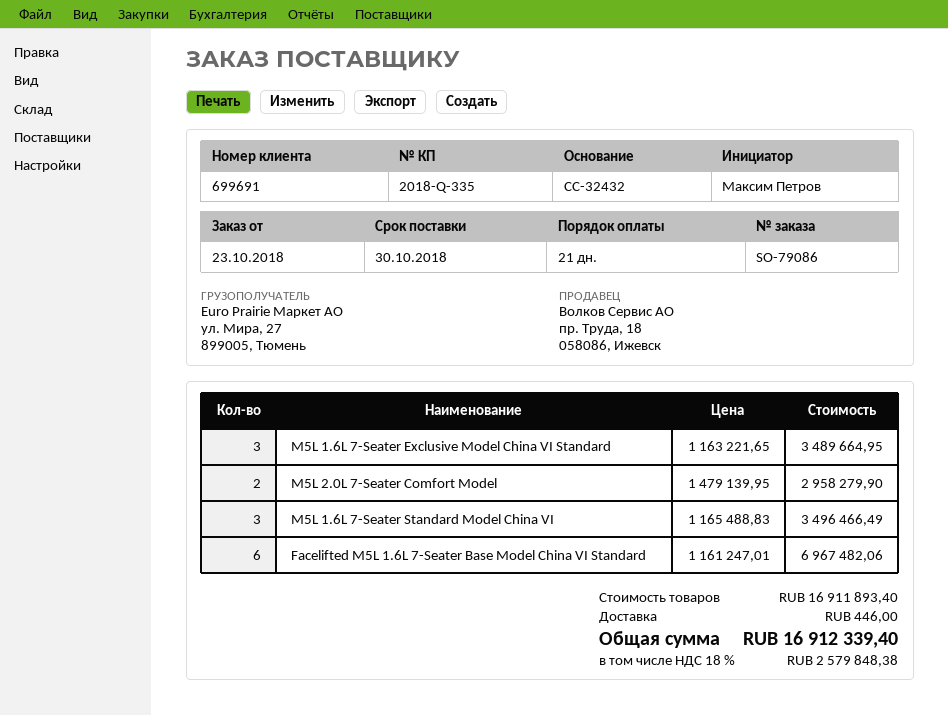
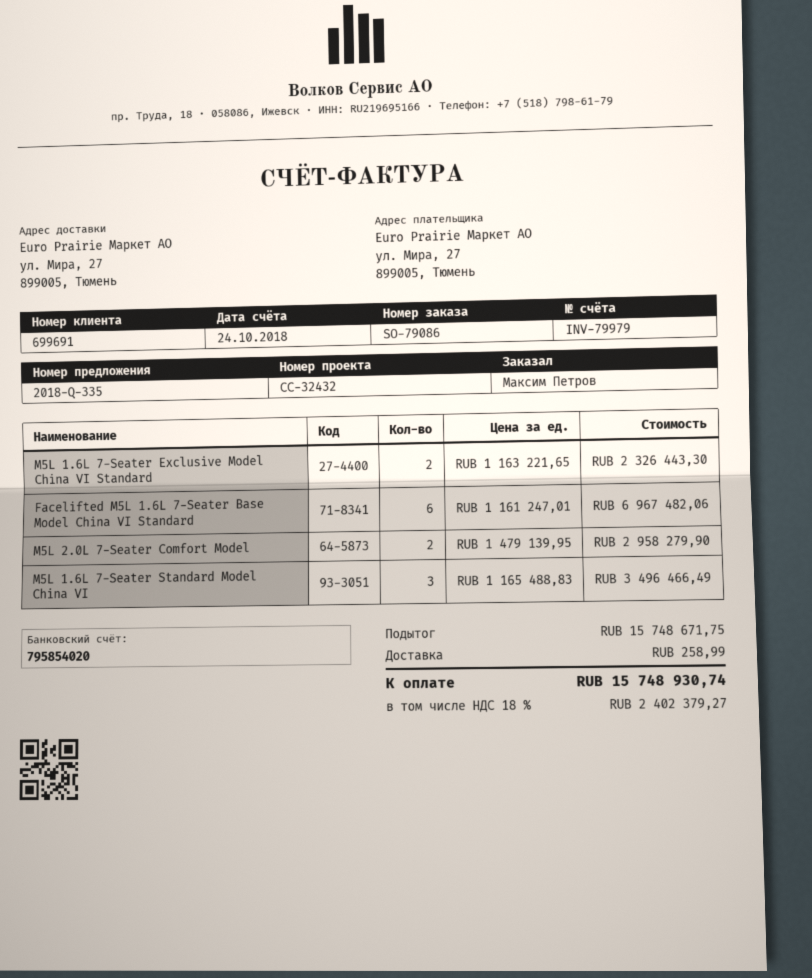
M5L 1.6L 7-Seater Exclusive Model China VI Standard: 3 x 1163221.65 = 3489664.95 -> 2 x 1163221.65 = 2326443.30
subtotal: 16911893.40 -> 15748671.75
shipping: 446.00 -> 258.99
tax: 18% = 2579848.38 -> 18% = 2402379.27
total: 16912339.40 -> 15748930.74

